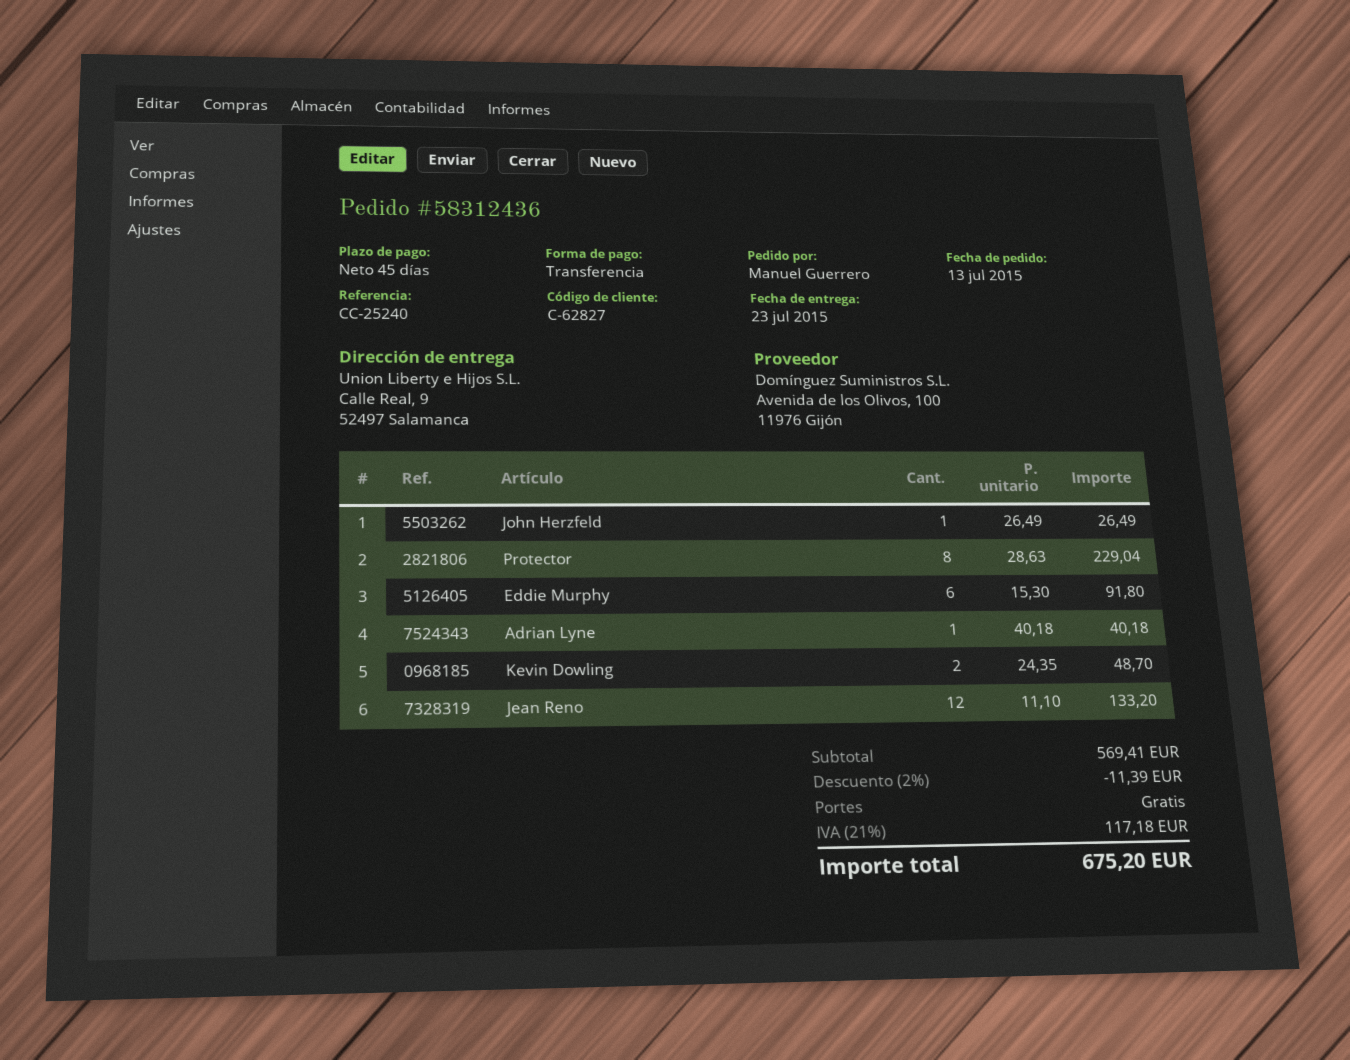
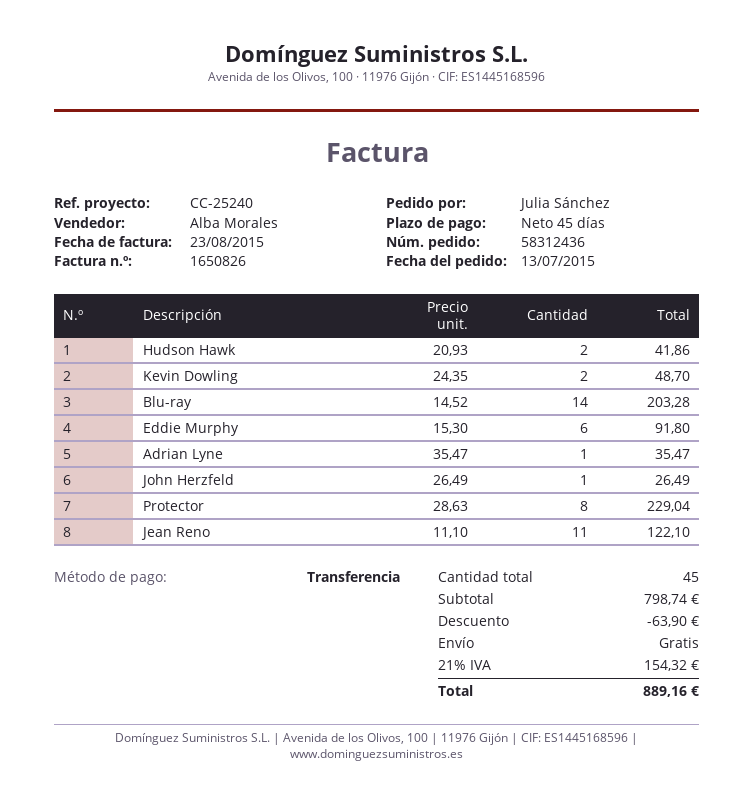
ordered by: Manuel Guerrero -> Julia Sánchez
Adrian Lyne: 1 x 40.18 = 40.18 -> 1 x 35.47 = 35.47
Jean Reno: 12 x 11.10 = 133.20 -> 11 x 11.10 = 122.10
Hudson Hawk: none -> 2 x 20.93 = 41.86
Blu-ray: none -> 14 x 14.52 = 203.28
subtotal: 569.41 -> 798.74
discount: 11.39 -> 63.90
tax: 21% = 117.18 -> 21% = 154.32
total: 675.20 -> 889.16

